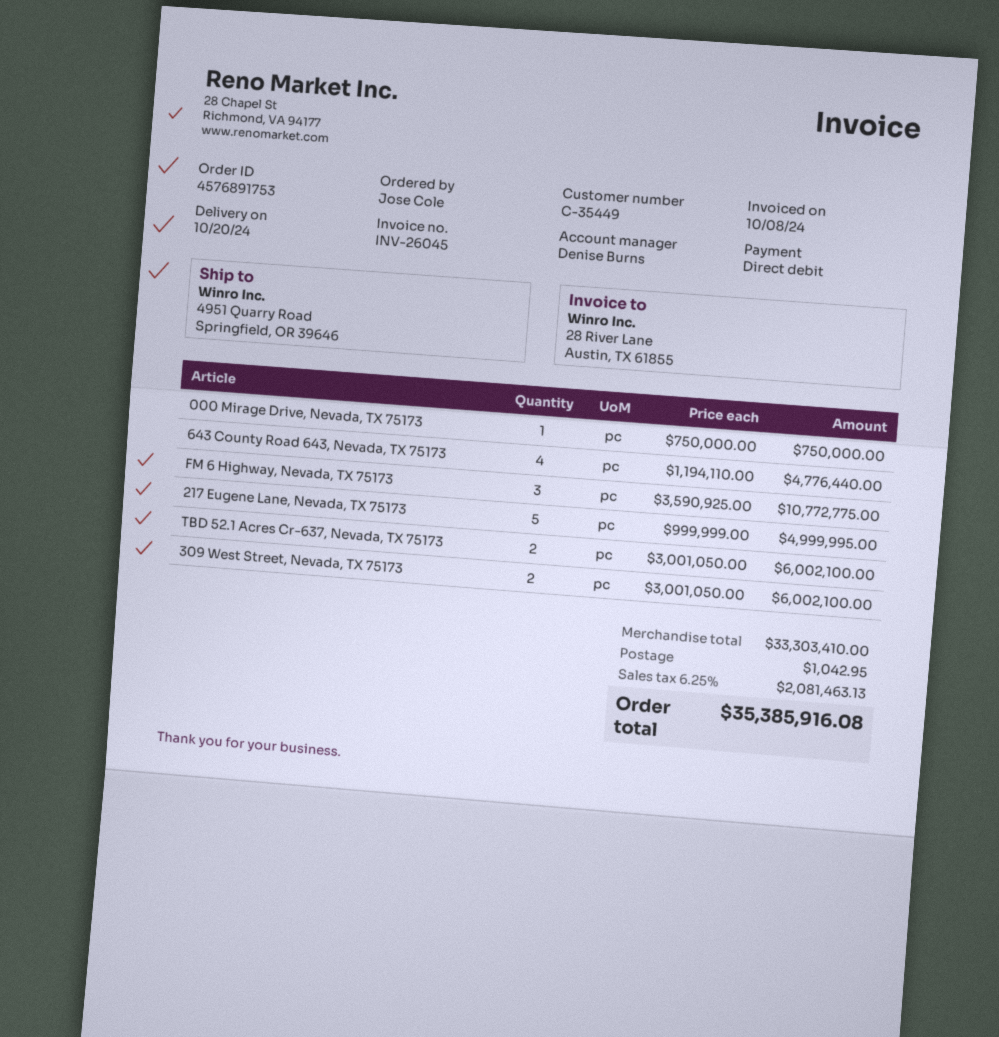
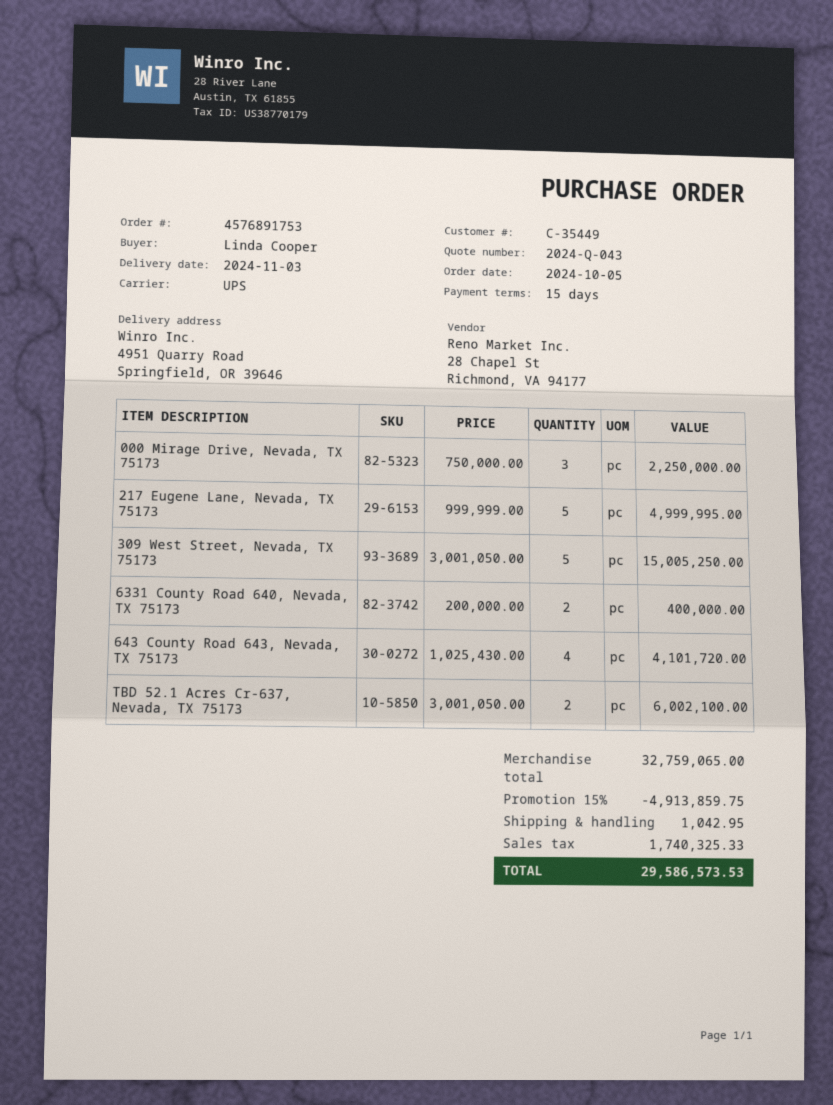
delivery date: 2024-10-20 -> 2024-11-03
ordered by: Jose Cole -> Linda Cooper
000 Mirage Drive, Nevada, TX 75173: 1 x 750000.00 = 750000.00 -> 3 x 750000.00 = 2250000.00
643 County Road 643, Nevada, TX 75173: 4 x 1194110.00 = 4776440.00 -> 4 x 1025430.00 = 4101720.00
FM 6 Highway, Nevada, TX 75173: 3 x 3590925.00 = 10772775.00 -> none
309 West Street, Nevada, TX 75173: 2 x 3001050.00 = 6002100.00 -> 5 x 3001050.00 = 15005250.00
6331 County Road 640, Nevada, TX 75173: none -> 2 x 200000.00 = 400000.00
subtotal: 33303410.00 -> 32759065.00
discount: none -> 15% = 4913859.75
tax: 2081463.13 -> 1740325.33
total: 35385916.08 -> 29586573.53

